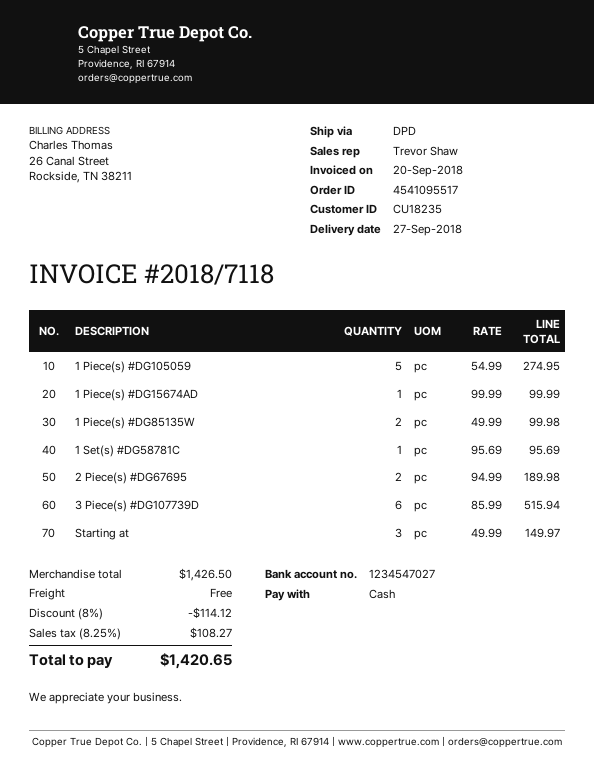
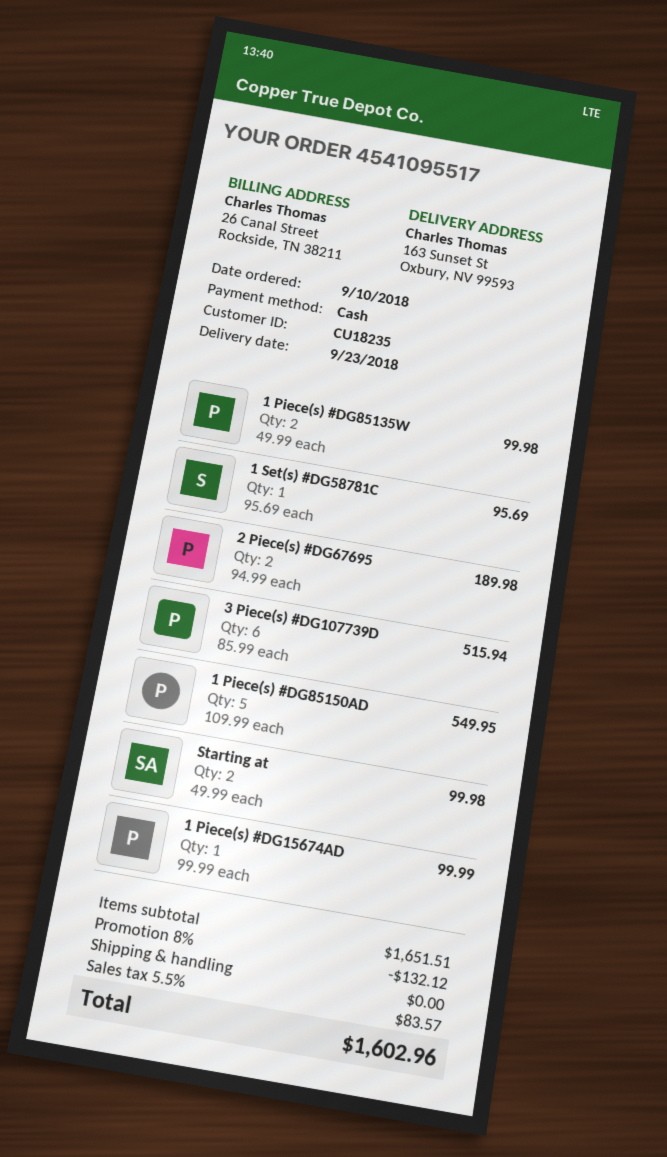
delivery date: 2018-09-27 -> 2018-09-23
1 Piece(s) #DG105059: 5 x 54.99 = 274.95 -> none
Starting at: 3 x 49.99 = 149.97 -> 2 x 49.99 = 99.98
1 Piece(s) #DG85150AD: none -> 5 x 109.99 = 549.95
subtotal: 1426.50 -> 1651.51
discount: 8% = 114.12 -> 8% = 132.12
tax: 8.25% = 108.27 -> 5.5% = 83.57
total: 1420.65 -> 1602.96

